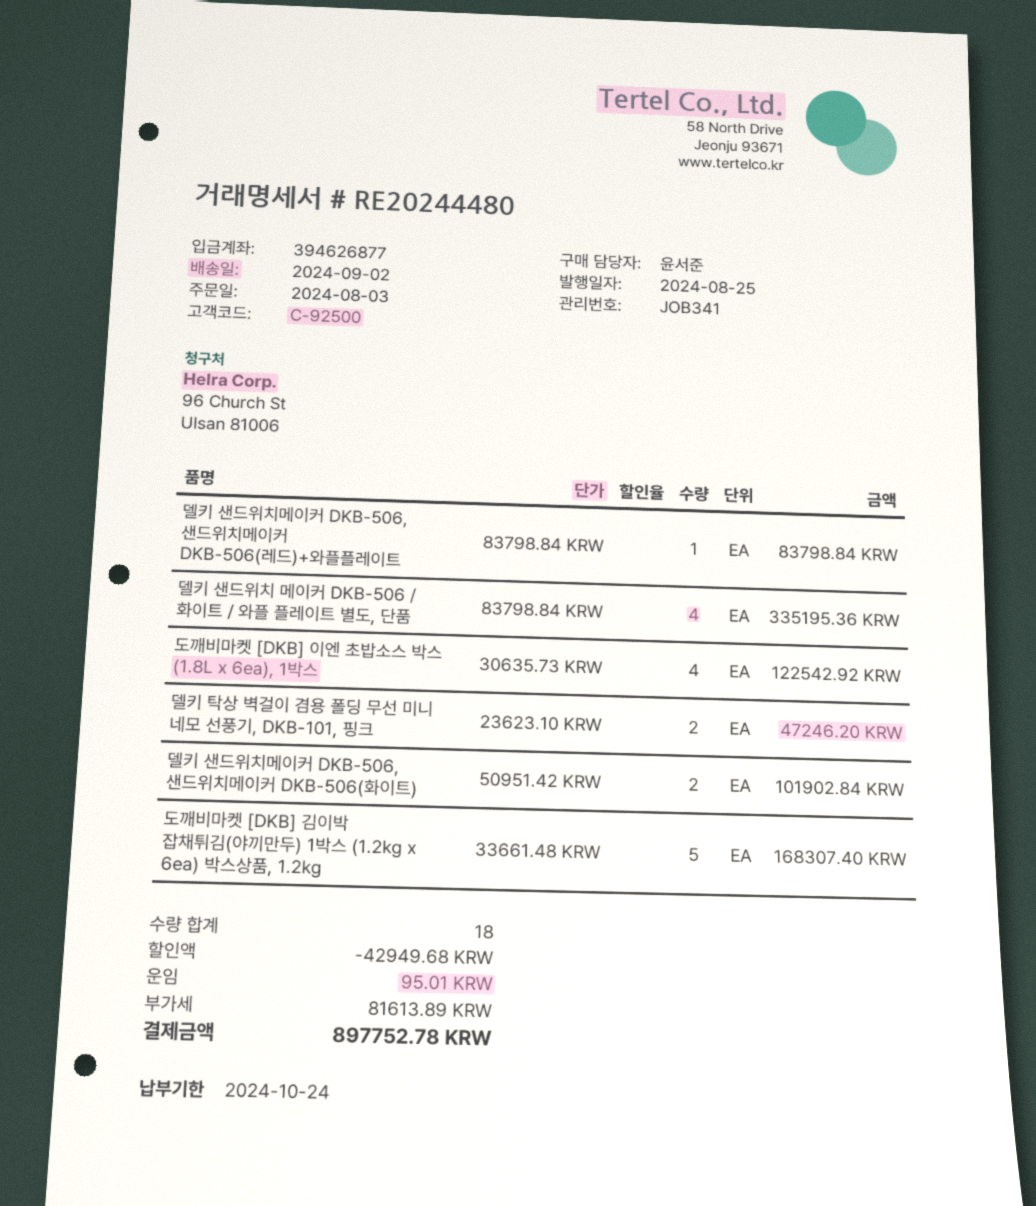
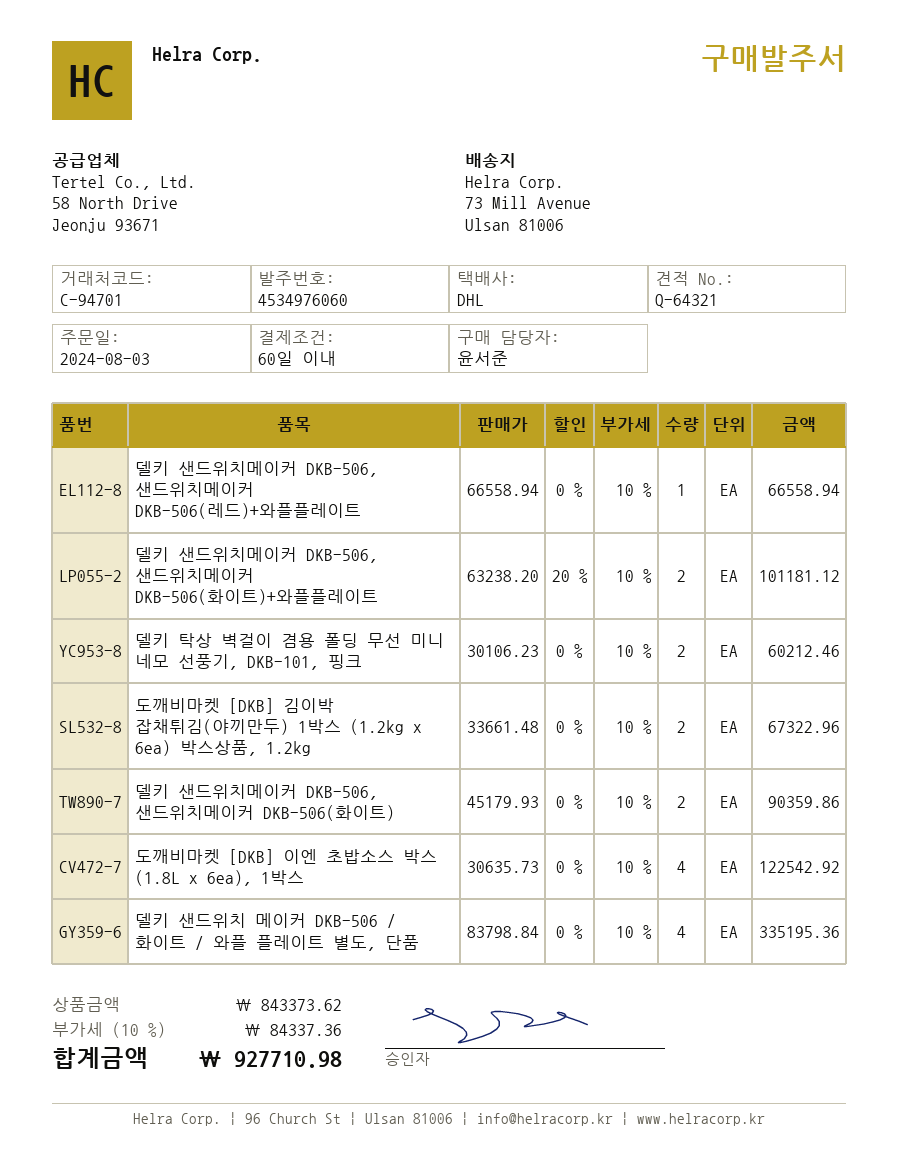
customer number: C-92500 -> C-94701
델키 샌드위치메이커 DKB-506, 샌드위치메이커 DKB-506(레드)+와플플레이트: 1 x 83798.84 = 83798.84 -> 1 x 66558.94 = 66558.94
델키 탁상 벽걸이 겸용 폴딩 무선 미니 네모 선풍기, DKB-101, 핑크: 2 x 23623.10 = 47246.20 -> 2 x 30106.23 = 60212.46
델키 샌드위치메이커 DKB-506, 샌드위치메이커 DKB-506(화이트): 2 x 50951.42 = 101902.84 -> 2 x 45179.93 = 90359.86
도깨비마켓 [DKB] 김이박 잡채튀김(야끼만두) 1박스 (1.2kg x 6ea) 박스상품, 1.2kg: 5 x 33661.48 = 168307.40 -> 2 x 33661.48 = 67322.96
델키 샌드위치메이커 DKB-506, 샌드위치메이커 DKB-506(화이트)+와플플레이트: none -> 2 x 63238.20 - 20% = 101181.12
discount: 42949.68 -> none
shipping: 95.01 -> none
tax: 81613.89 -> 84337.36
total: 897752.78 -> 927710.98

